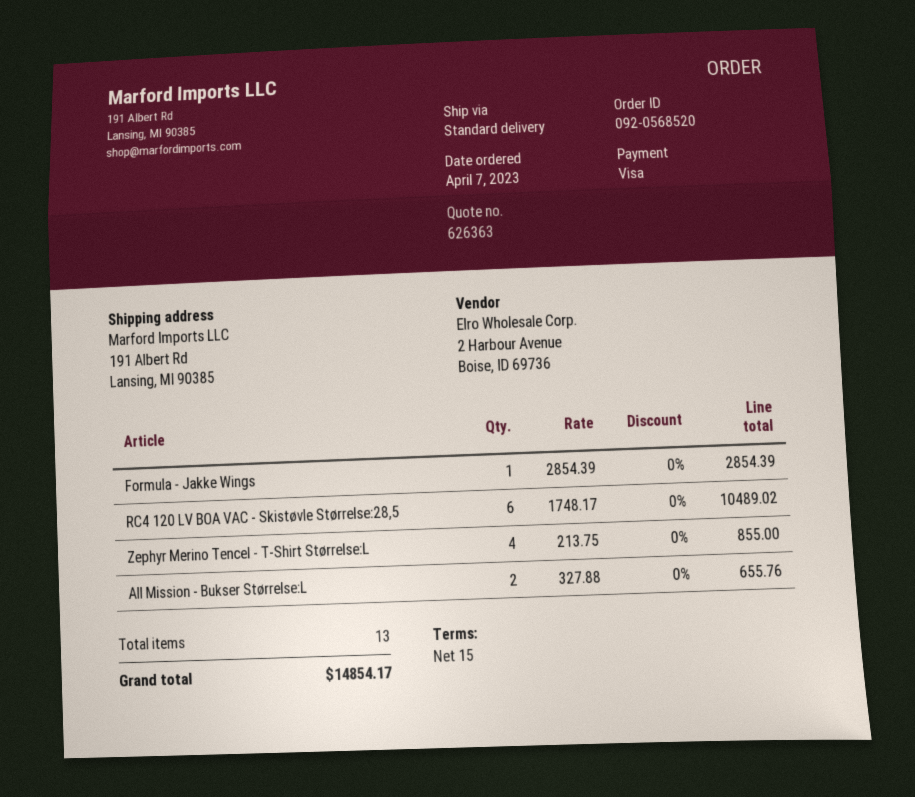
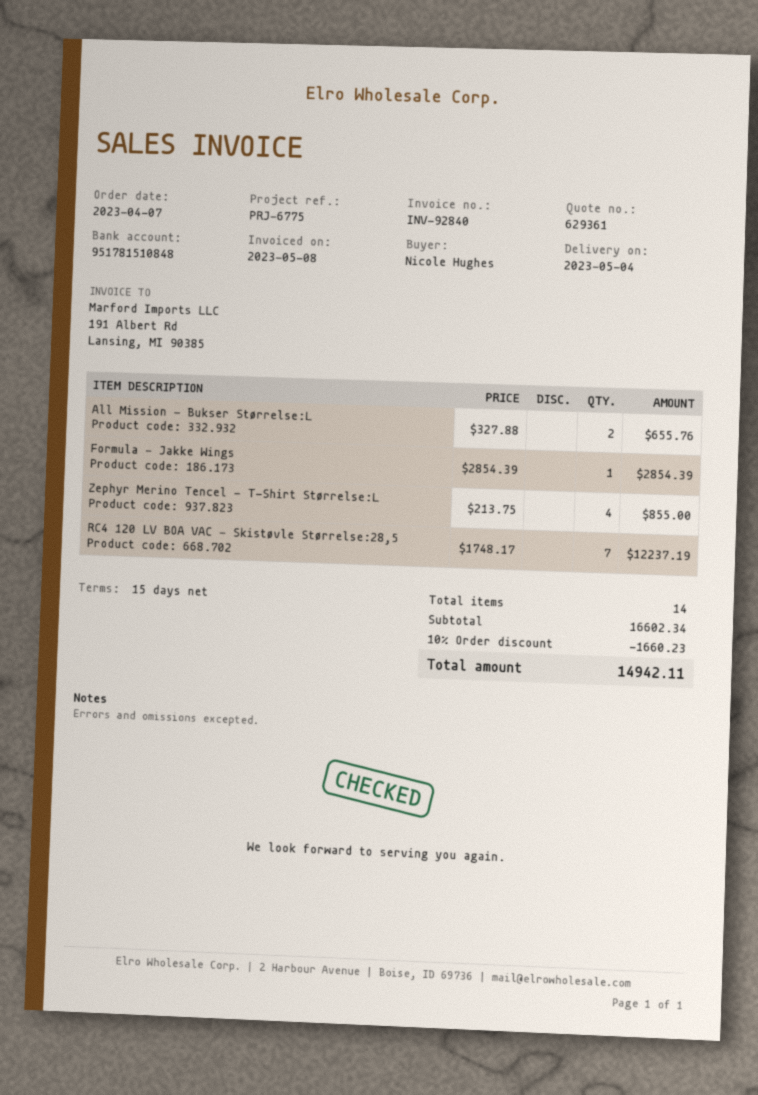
quote number: 626363 -> 629361
RC4 120 LV BOA VAC - Skistøvle Størrelse:28,5: 6 x 1748.17 = 10489.02 -> 7 x 1748.17 = 12237.19
total quantity: 13 -> 14
discount: none -> 10% = 1660.23
total: 14854.17 -> 14942.11

